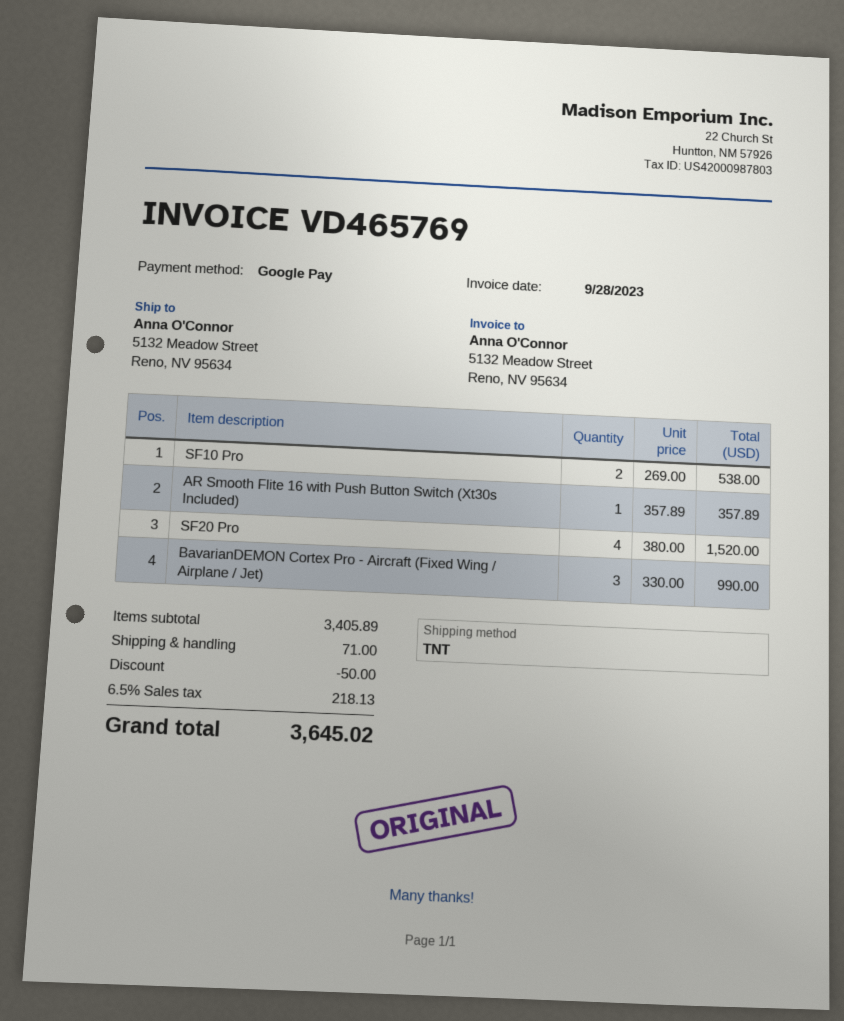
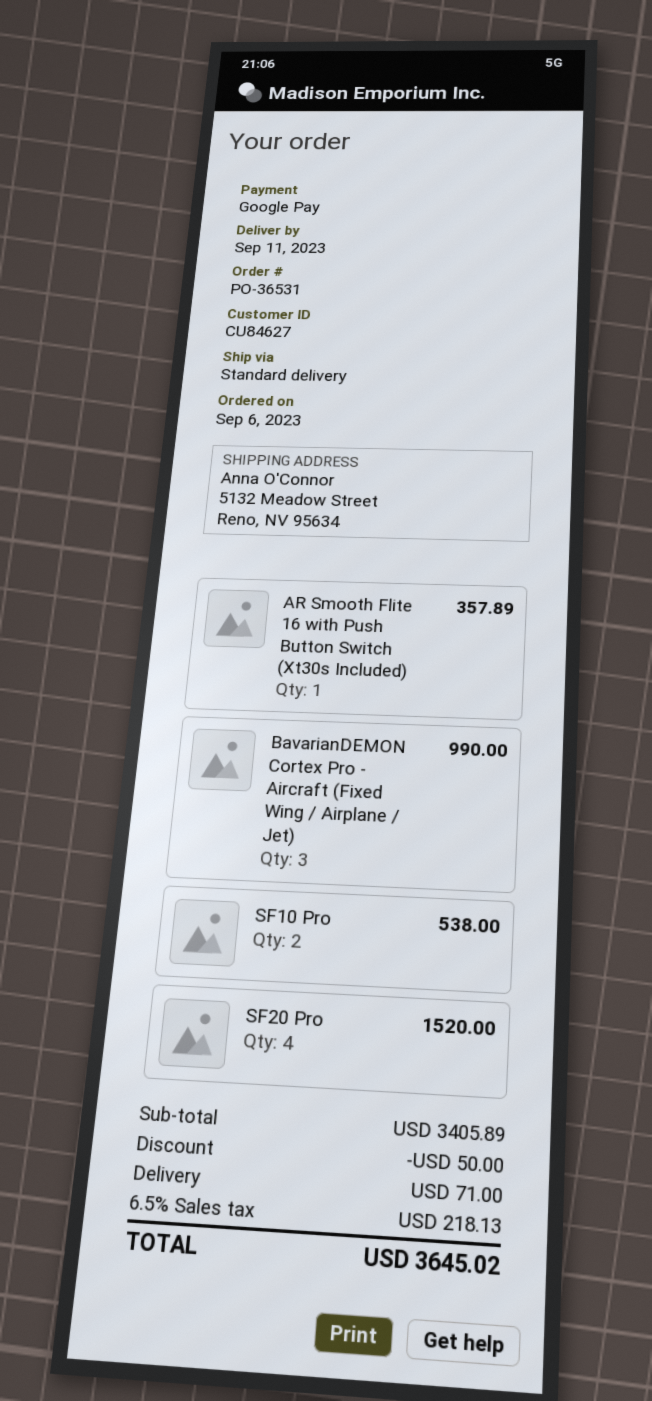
shipping method: TNT -> standard

